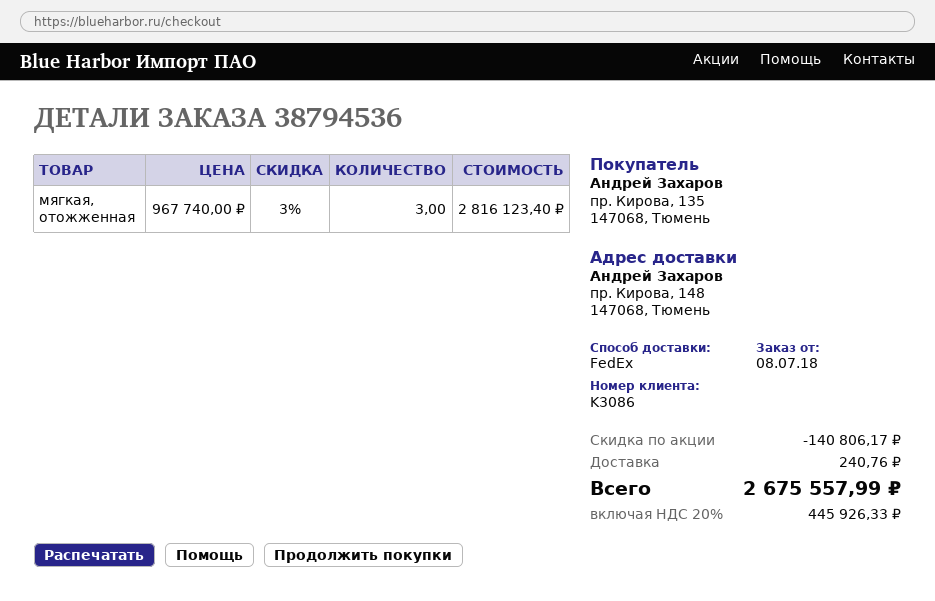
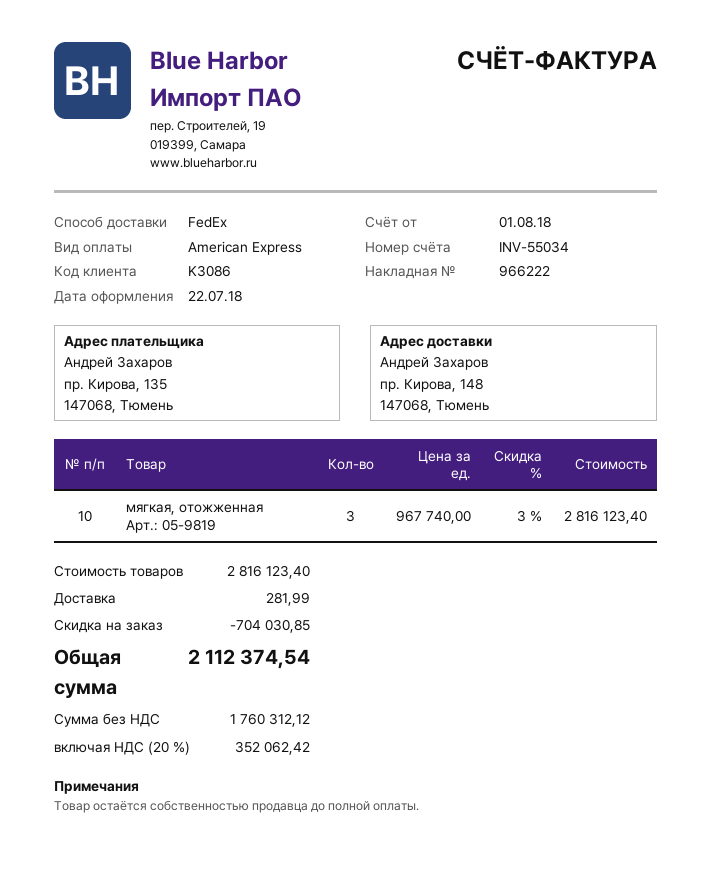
order date: 2018-07-08 -> 2018-07-22
discount: 140806.17 -> 704030.85
shipping: 240.76 -> 281.99
tax: 20% = 445926.33 -> 20% = 352062.42
total: 2675557.99 -> 2112374.54

